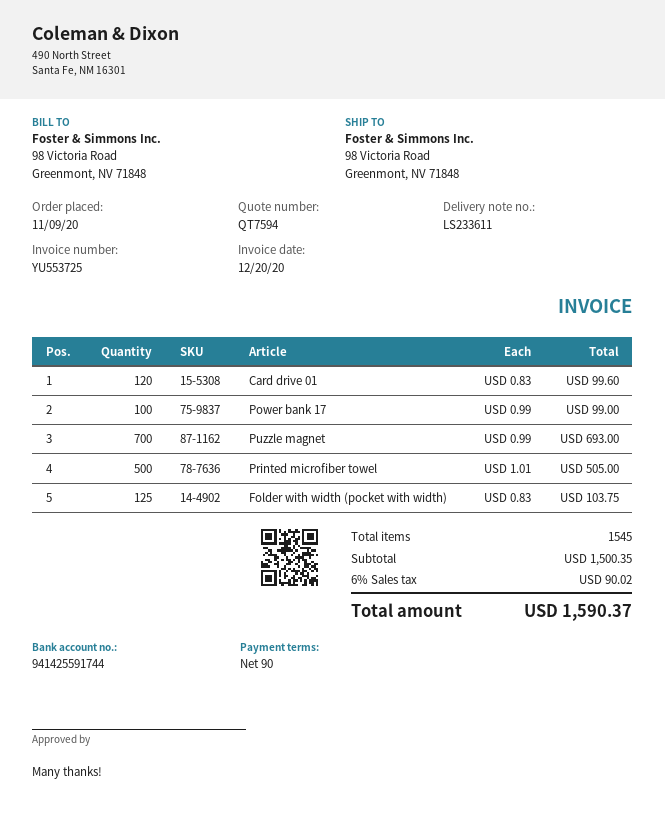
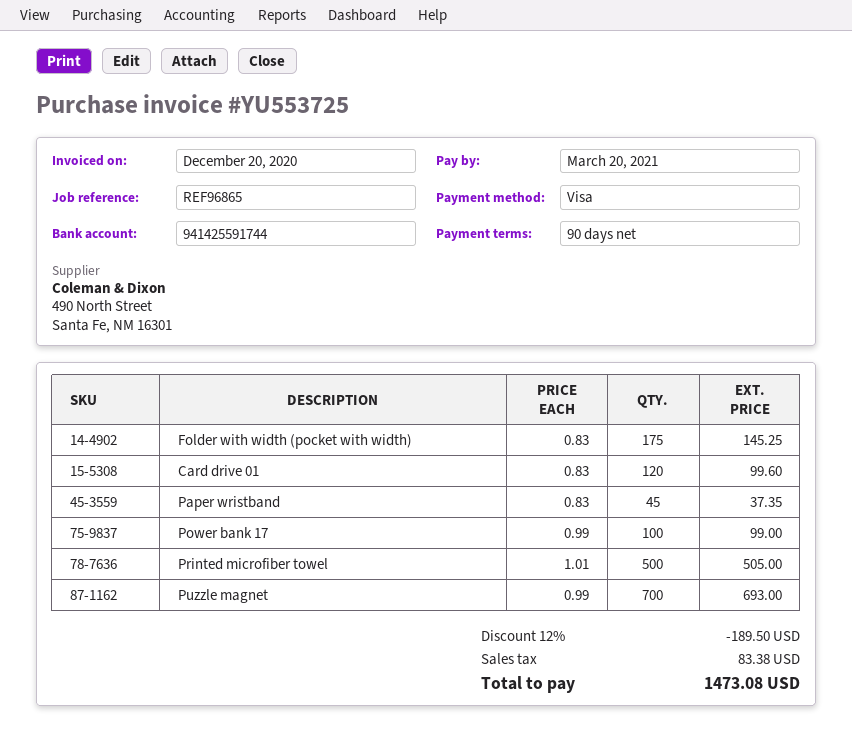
Folder with width (pocket with width): 125 x 0.83 = 103.75 -> 175 x 0.83 = 145.25
Paper wristband: none -> 45 x 0.83 = 37.35
discount: none -> 12% = 189.50
tax: 90.02 -> 83.38
total: 1590.37 -> 1473.08

